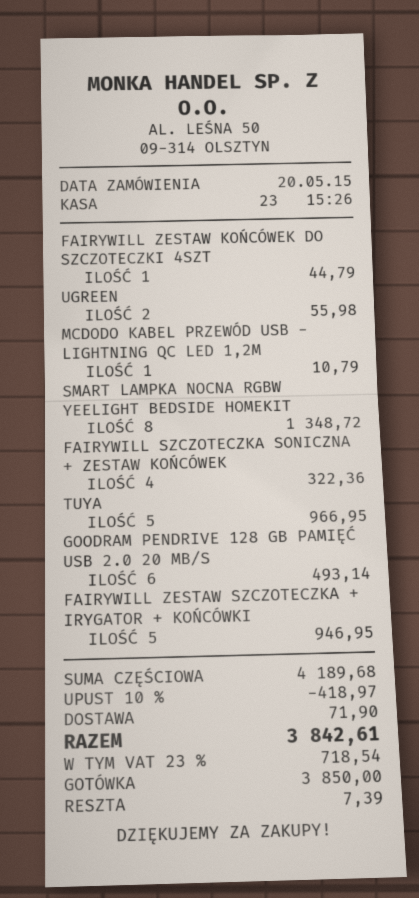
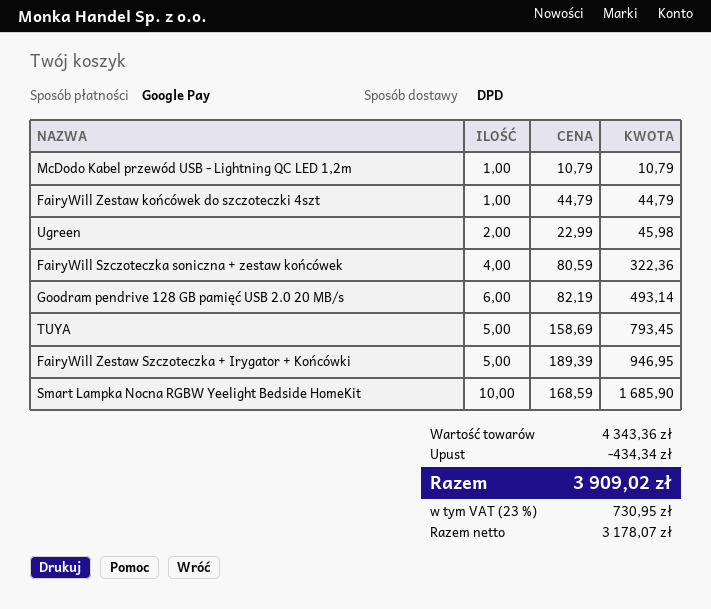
payment method: cash -> Google Pay
UGREEN: 2 for 55.98 -> 2 for 45.98
SMART LAMPKA NOCNA RGBW YEELIGHT BEDSIDE HOMEKIT: 8 for 1348.72 -> 10 for 1685.90
TUYA: 5 for 966.95 -> 5 for 793.45
subtotal: 4189.68 -> 4343.36
discount: 418.97 -> 434.34
shipping: 71.90 -> none
tax: 23% = 718.54 -> 23% = 730.95
total: 3842.61 -> 3909.02

